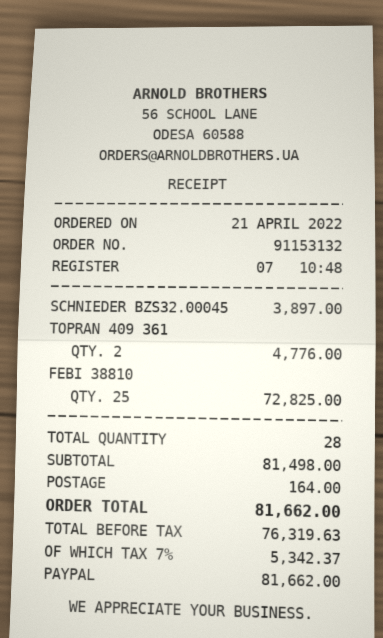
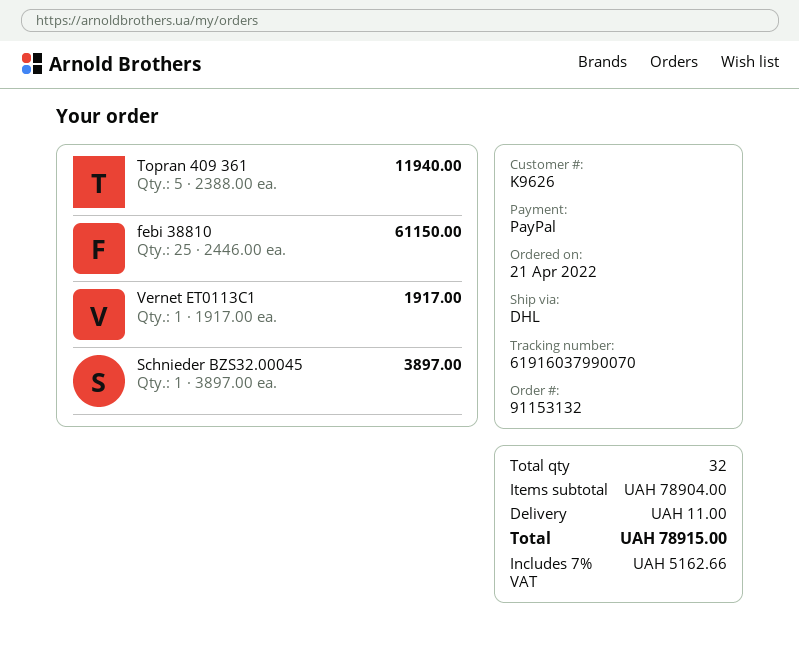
TOPRAN 409 361: 2 for 4776.00 -> 5 for 11940.00
FEBI 38810: 25 for 72825.00 -> 25 for 61150.00
Vernet ET0113C1: none -> 1 for 1917.00
total quantity: 28 -> 32
subtotal: 81498.00 -> 78904.00
shipping: 164.00 -> 11.00
tax: 7% = 5342.37 -> 7% = 5162.66
total: 81662.00 -> 78915.00

